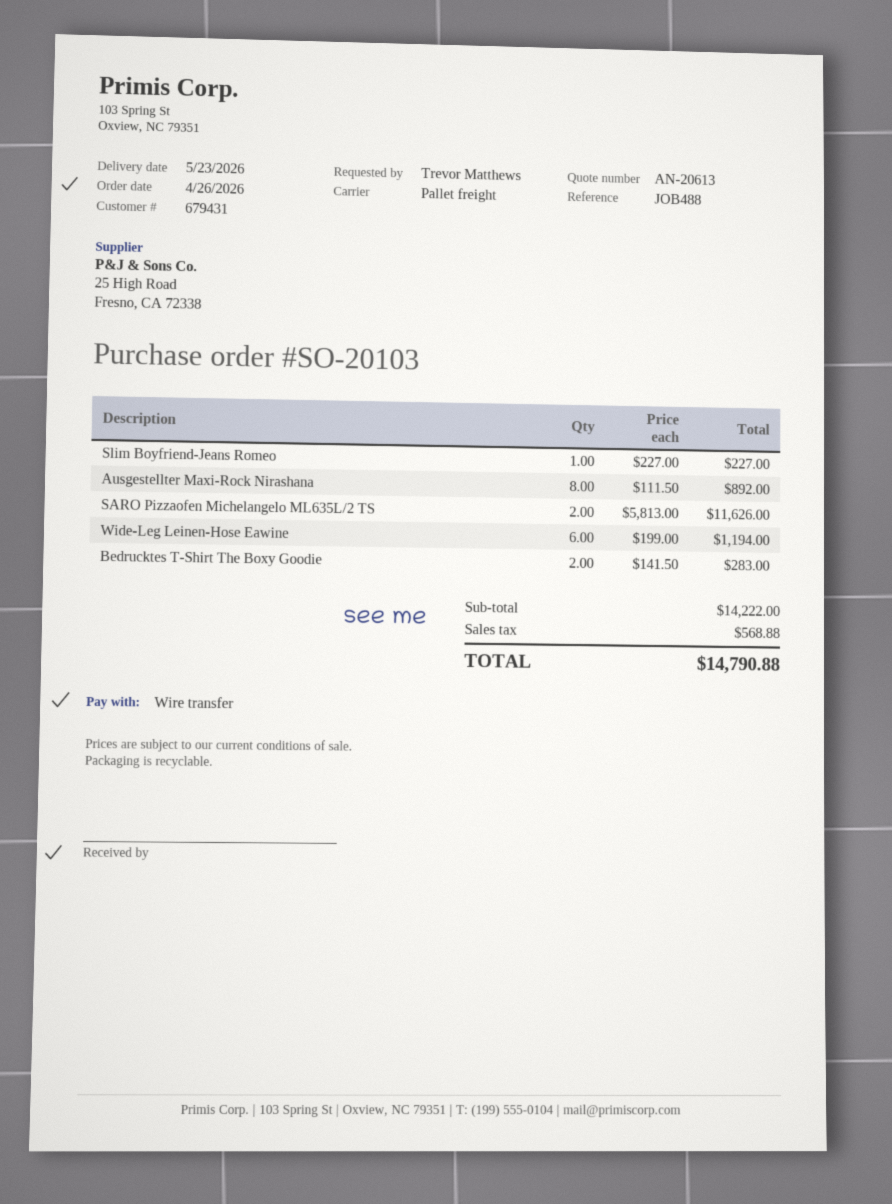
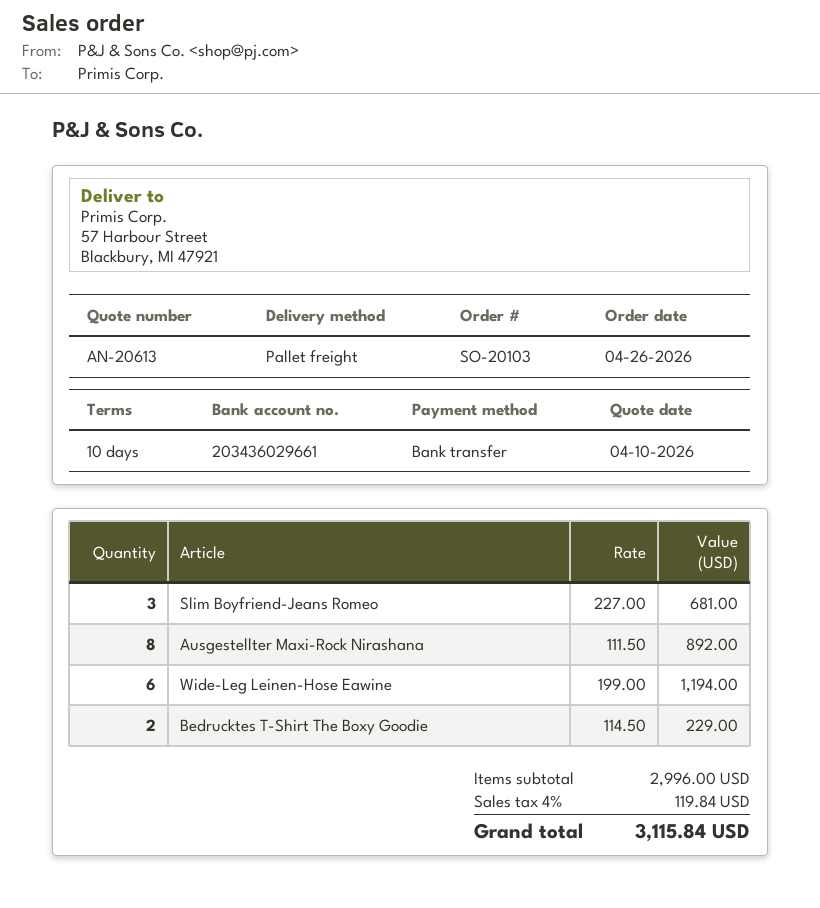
Slim Boyfriend-Jeans Romeo: 1 x 227.00 = 227.00 -> 3 x 227.00 = 681.00
SARO Pizzaofen Michelangelo ML635L/2 TS: 2 x 5813.00 = 11626.00 -> none
Bedrucktes T-Shirt The Boxy Goodie: 2 x 141.50 = 283.00 -> 2 x 114.50 = 229.00
subtotal: 14222.00 -> 2996.00
tax: 568.88 -> 119.84
total: 14790.88 -> 3115.84

